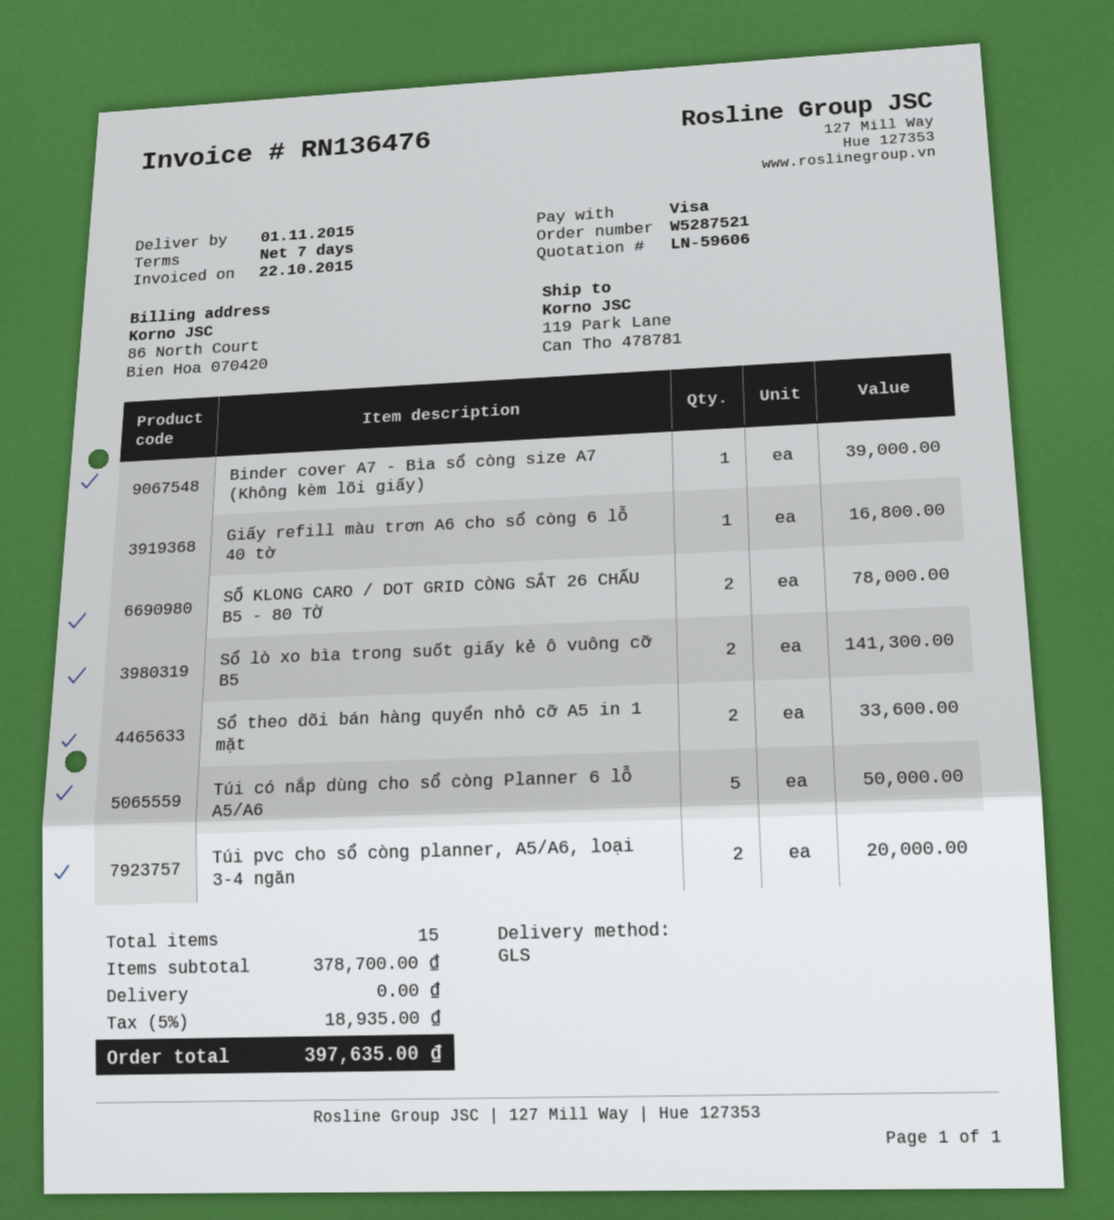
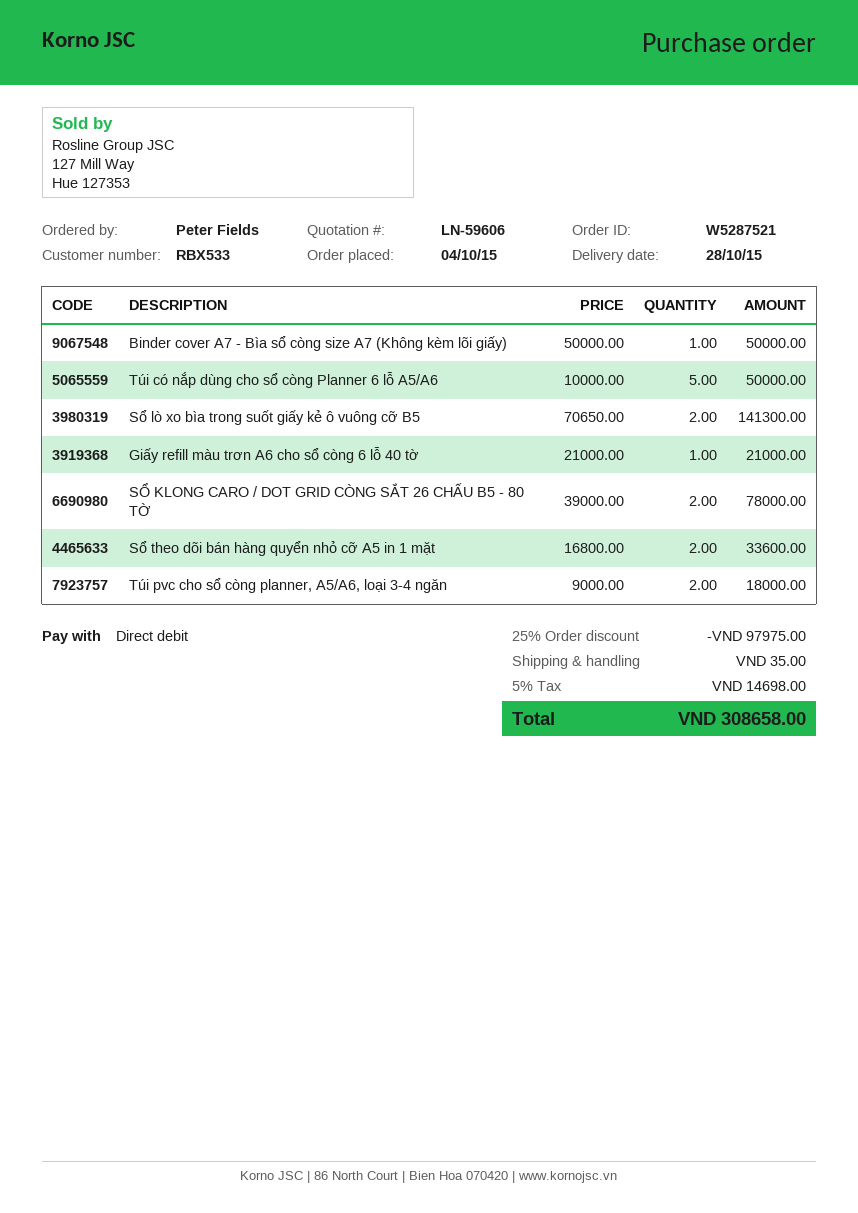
delivery date: 2015-11-01 -> 2015-10-28
payment method: Visa -> direct debit
Binder cover A7 - Bìa sổ còng size A7 (Không kèm lõi giấy): 1 for 39000.00 -> 1 for 50000.00
Giấy refill màu trơn A6 cho sổ còng 6 lỗ 40 tờ: 1 for 16800.00 -> 1 for 21000.00
Túi pvc cho sổ còng planner, A5/A6, loại 3-4 ngăn: 2 for 20000.00 -> 2 for 18000.00
discount: none -> 25% = 97975.00
shipping: 0.00 -> 35.00
tax: 5% = 18935.00 -> 5% = 14698.00
total: 397635.00 -> 308658.00

